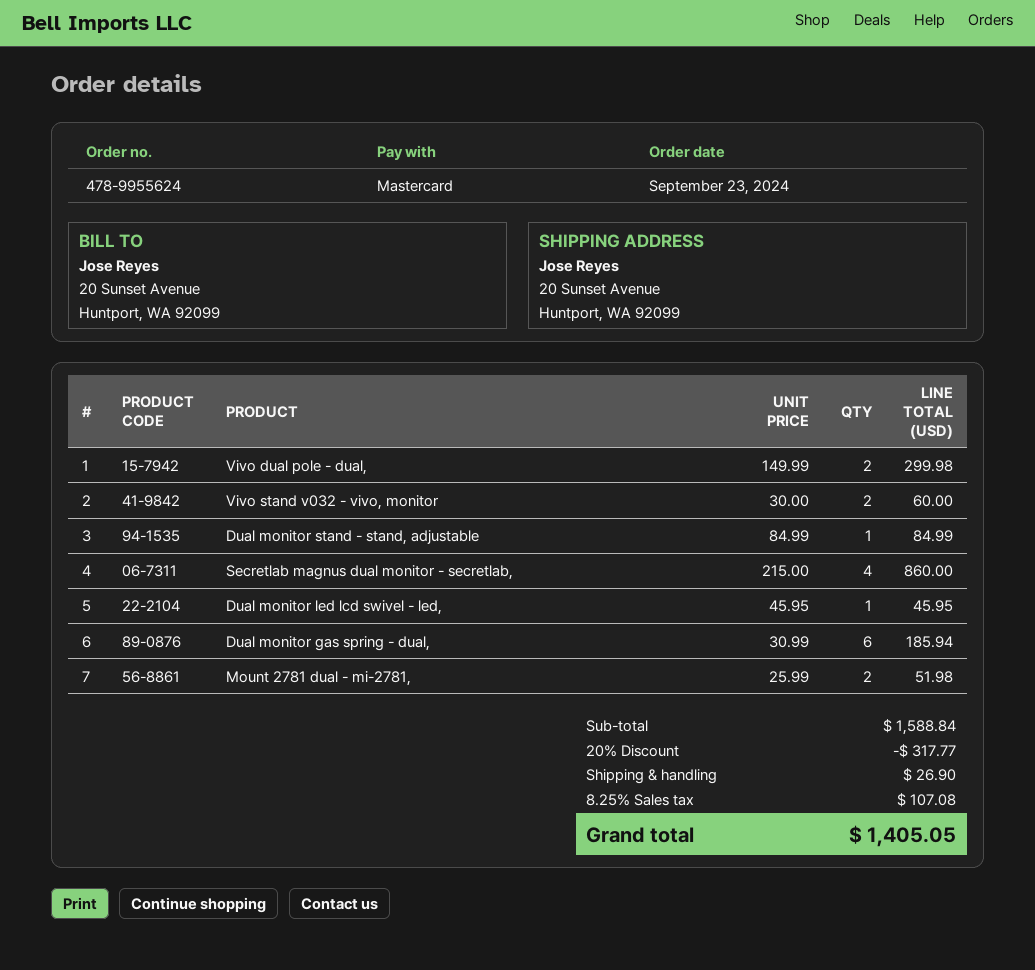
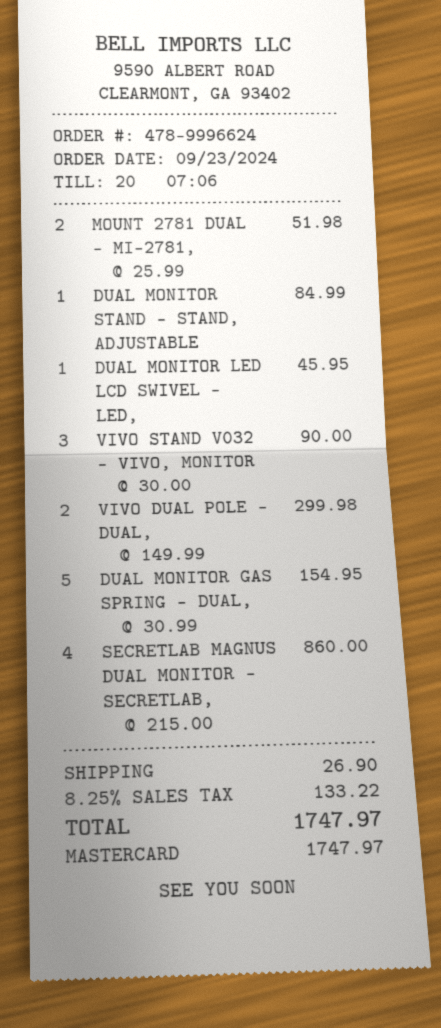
order number: 478-9955624 -> 478-9996624
Vivo stand v032 - vivo, monitor: 2 x 30.00 = 60.00 -> 3 x 30.00 = 90.00
Dual monitor gas spring - dual,: 6 x 30.99 = 185.94 -> 5 x 30.99 = 154.95
discount: 20% = 317.77 -> none
tax: 8.25% = 107.08 -> 8.25% = 133.22
total: 1405.05 -> 1747.97

